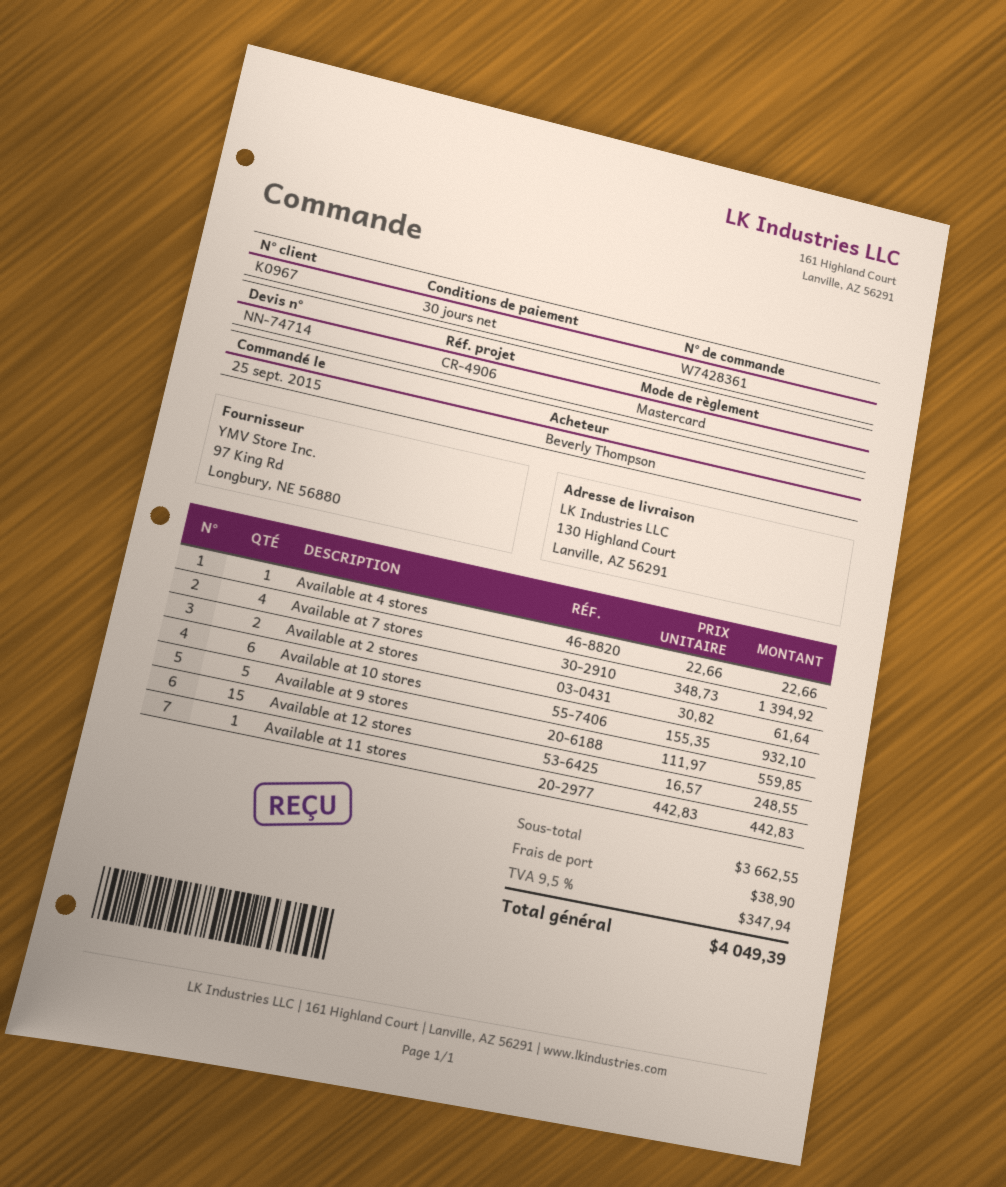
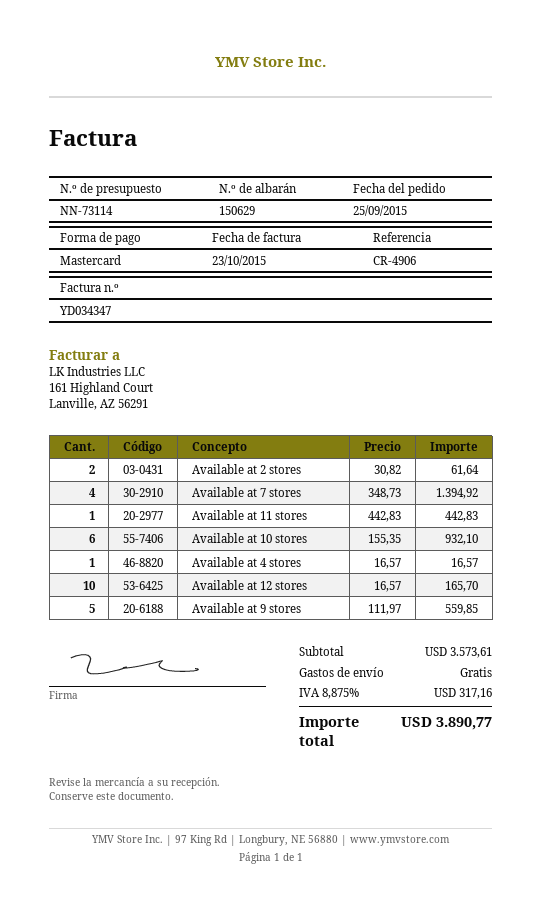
quote number: NN-74714 -> NN-73114
Available at 4 stores: 1 x 22.66 = 22.66 -> 1 x 16.57 = 16.57
Available at 12 stores: 15 x 16.57 = 248.55 -> 10 x 16.57 = 165.70
subtotal: 3662.55 -> 3573.61
shipping: 38.90 -> 0.00
tax: 9.5% = 347.94 -> 8.875% = 317.16
total: 4049.39 -> 3890.77

